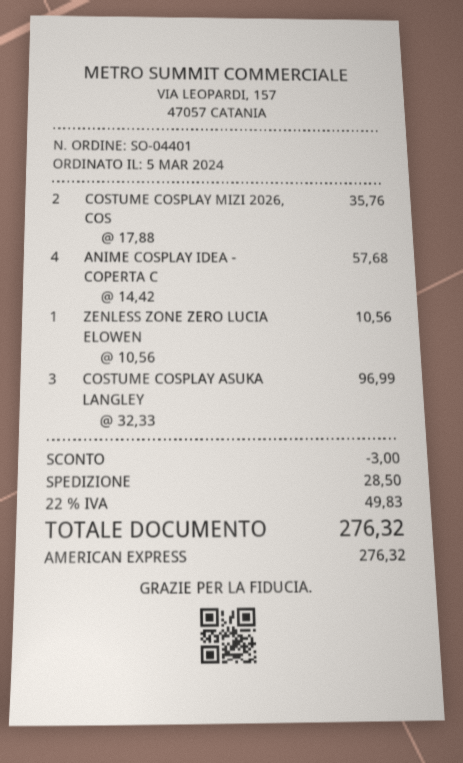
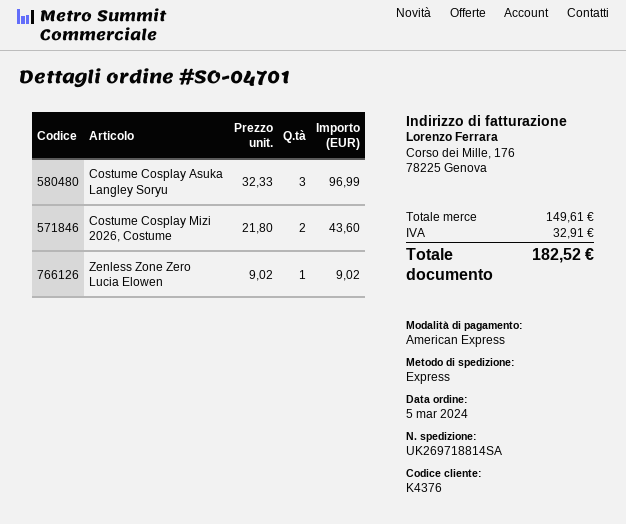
order number: SO-04401 -> SO-04701
COSTUME COSPLAY MIZI 2026, COS: 2 x 17.88 = 35.76 -> 2 x 21.80 = 43.60
ANIME COSPLAY IDEA - COPERTA C: 4 x 14.42 = 57.68 -> none
ZENLESS ZONE ZERO LUCIA ELOWEN: 1 x 10.56 = 10.56 -> 1 x 9.02 = 9.02
discount: 3.00 -> none
shipping: 28.50 -> none
tax: 49.83 -> 32.91
total: 276.32 -> 182.52

